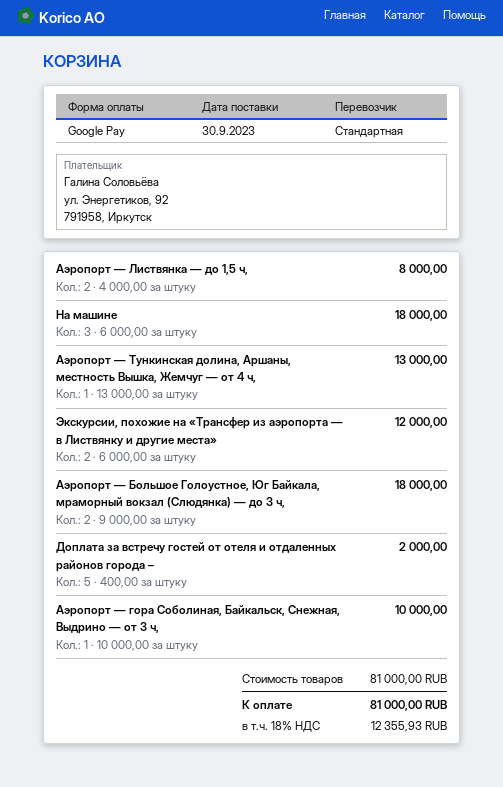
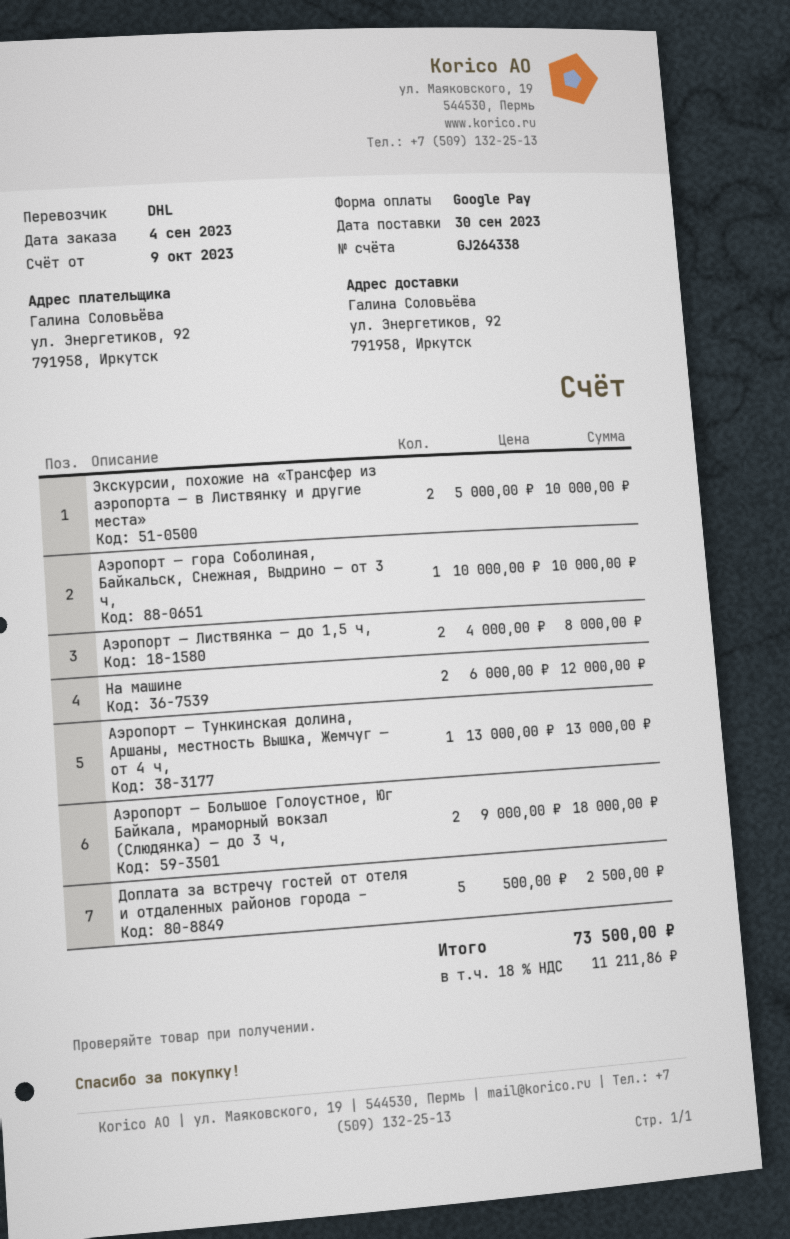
shipping method: standard -> DHL
На машине: 3 x 6000.00 = 18000.00 -> 2 x 6000.00 = 12000.00
Экскурсии, похожие на «Трансфер из аэропорта — в Листвянку и другие места»: 2 x 6000.00 = 12000.00 -> 2 x 5000.00 = 10000.00
Доплата за встречу гостей от отеля и отдаленных районов города –: 5 x 400.00 = 2000.00 -> 5 x 500.00 = 2500.00
tax: 18% = 12355.93 -> 18% = 11211.86
total: 81000.00 -> 73500.00

